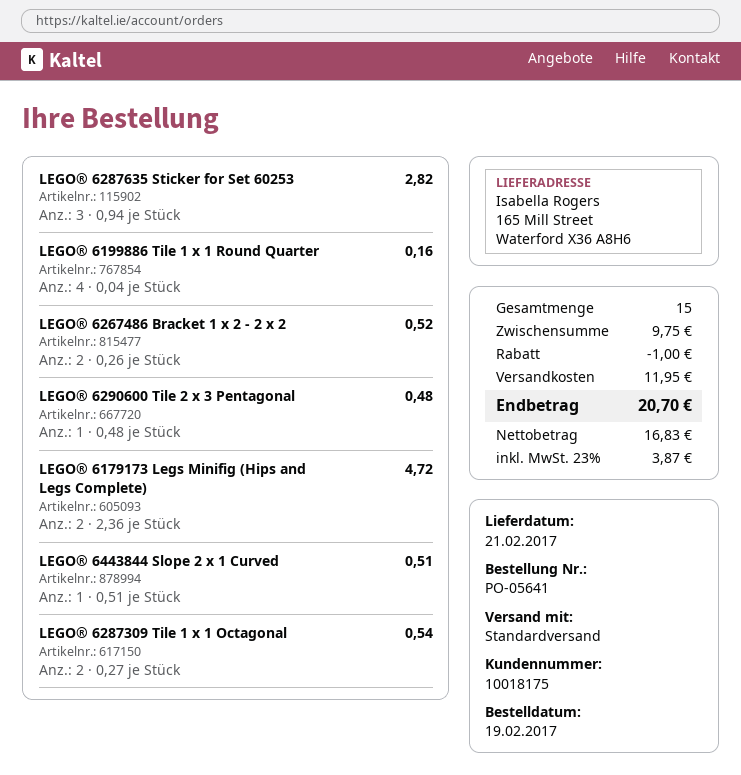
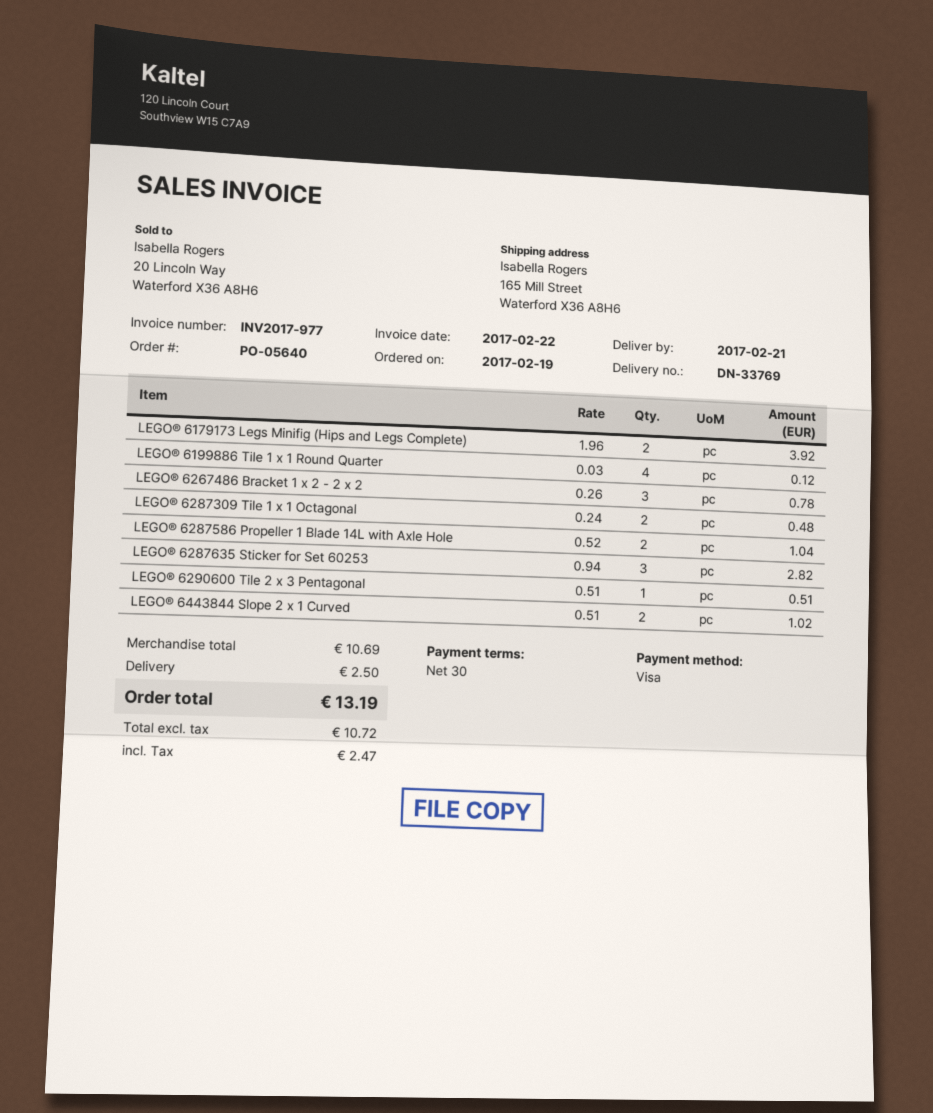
order number: PO-05641 -> PO-05640
LEGO® 6199886 Tile 1 x 1 Round Quarter: 4 x 0.04 = 0.16 -> 4 x 0.03 = 0.12
LEGO® 6267486 Bracket 1 x 2 - 2 x 2: 2 x 0.26 = 0.52 -> 3 x 0.26 = 0.78
LEGO® 6290600 Tile 2 x 3 Pentagonal: 1 x 0.48 = 0.48 -> 1 x 0.51 = 0.51
LEGO® 6179173 Legs Minifig (Hips and Legs Complete): 2 x 2.36 = 4.72 -> 2 x 1.96 = 3.92
LEGO® 6443844 Slope 2 x 1 Curved: 1 x 0.51 = 0.51 -> 2 x 0.51 = 1.02
LEGO® 6287309 Tile 1 x 1 Octagonal: 2 x 0.27 = 0.54 -> 2 x 0.24 = 0.48
LEGO® 6287586 Propeller 1 Blade 14L with Axle Hole: none -> 2 x 0.52 = 1.04
subtotal: 9.75 -> 10.69
discount: 1.00 -> none
shipping: 11.95 -> 2.50
net: 16.83 -> 10.72
tax: 3.87 -> 2.47
total: 20.70 -> 13.19

